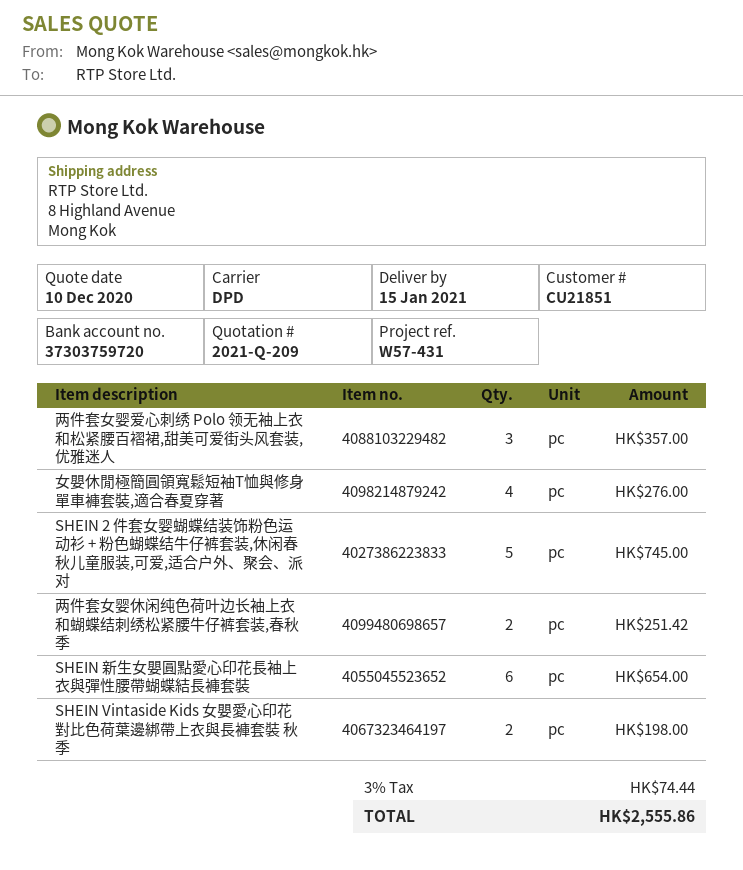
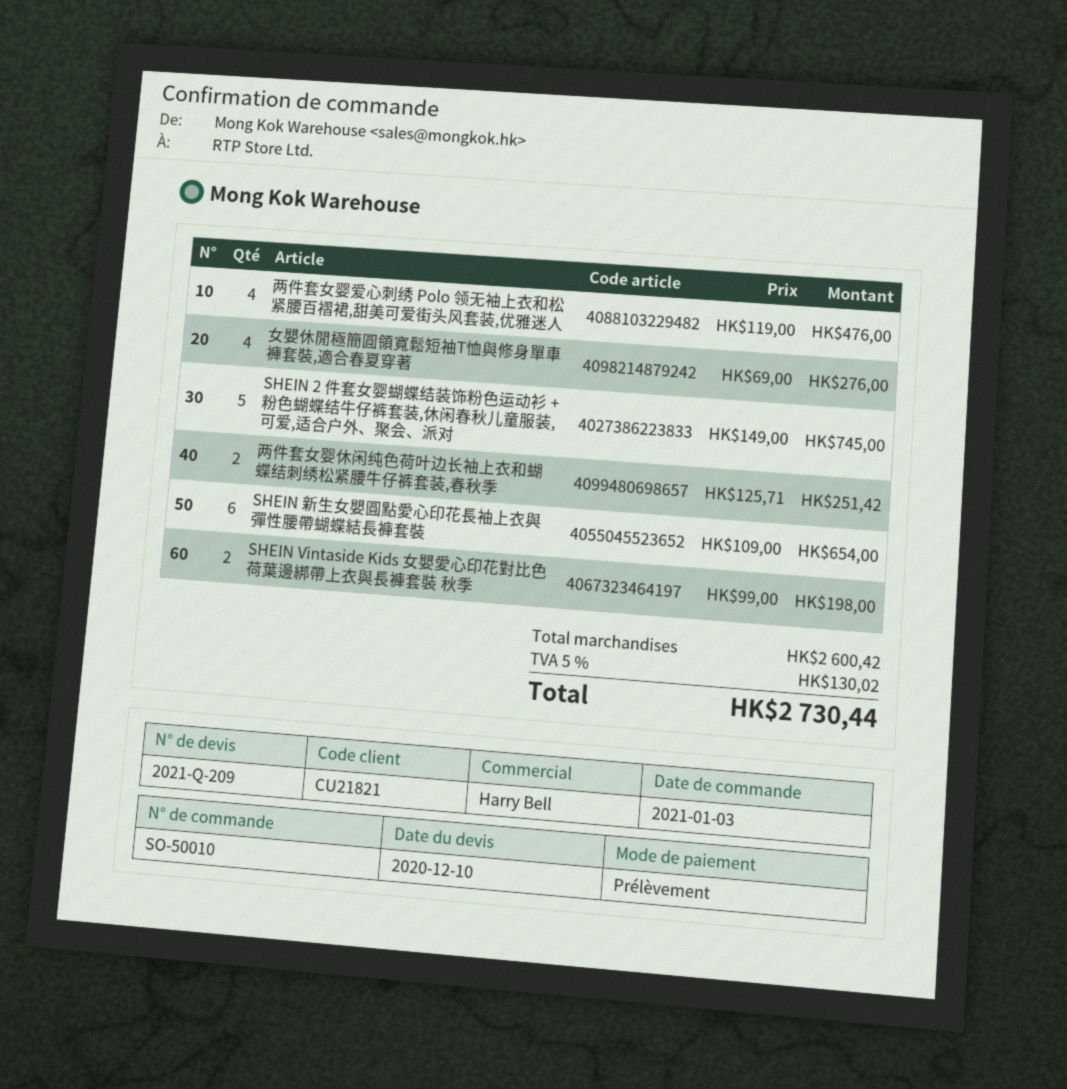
customer number: CU21851 -> CU21821
两件套女婴爱心刺绣 Polo 领无袖上衣和松紧腰百褶裙,甜美可爱街头风套装,优雅迷人: 3 for 357.00 -> 4 for 476.00
tax: 3% = 74.44 -> 5% = 130.02
total: 2555.86 -> 2730.44

